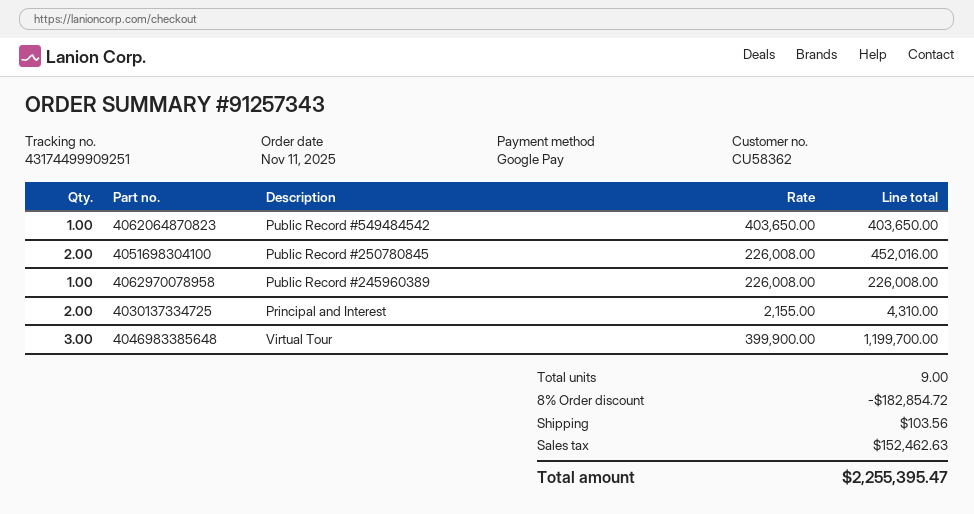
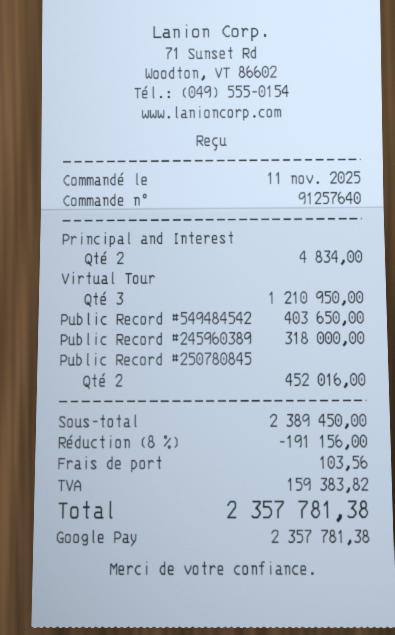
order number: 91257343 -> 91257640
Public Record #245960389: 1 for 226008.00 -> 1 for 318000.00
Principal and Interest: 2 for 4310.00 -> 2 for 4834.00
Virtual Tour: 3 for 1199700.00 -> 3 for 1210950.00
discount: 8% = 182854.72 -> 8% = 191156.00
tax: 152462.63 -> 159383.82
total: 2255395.47 -> 2357781.38

